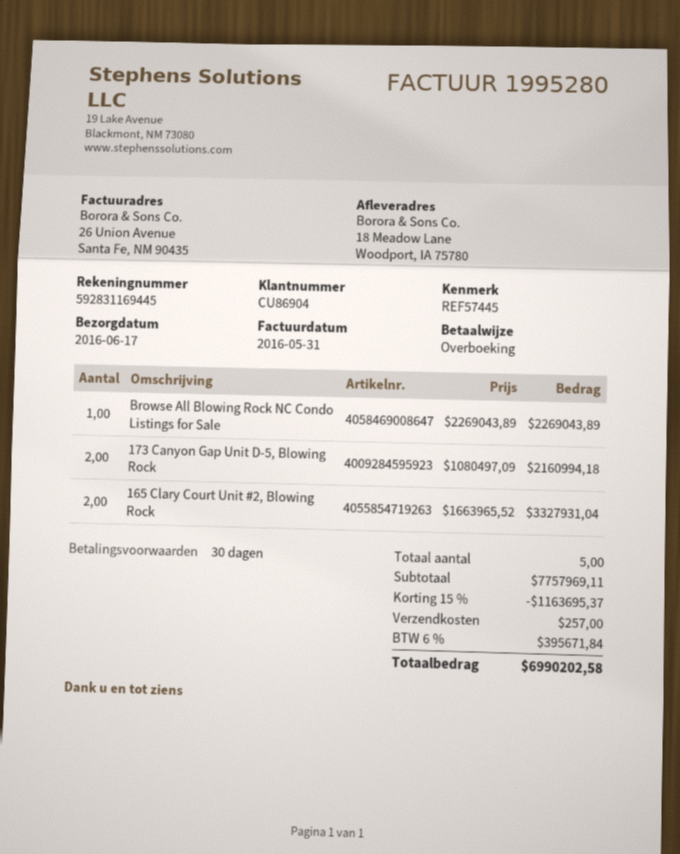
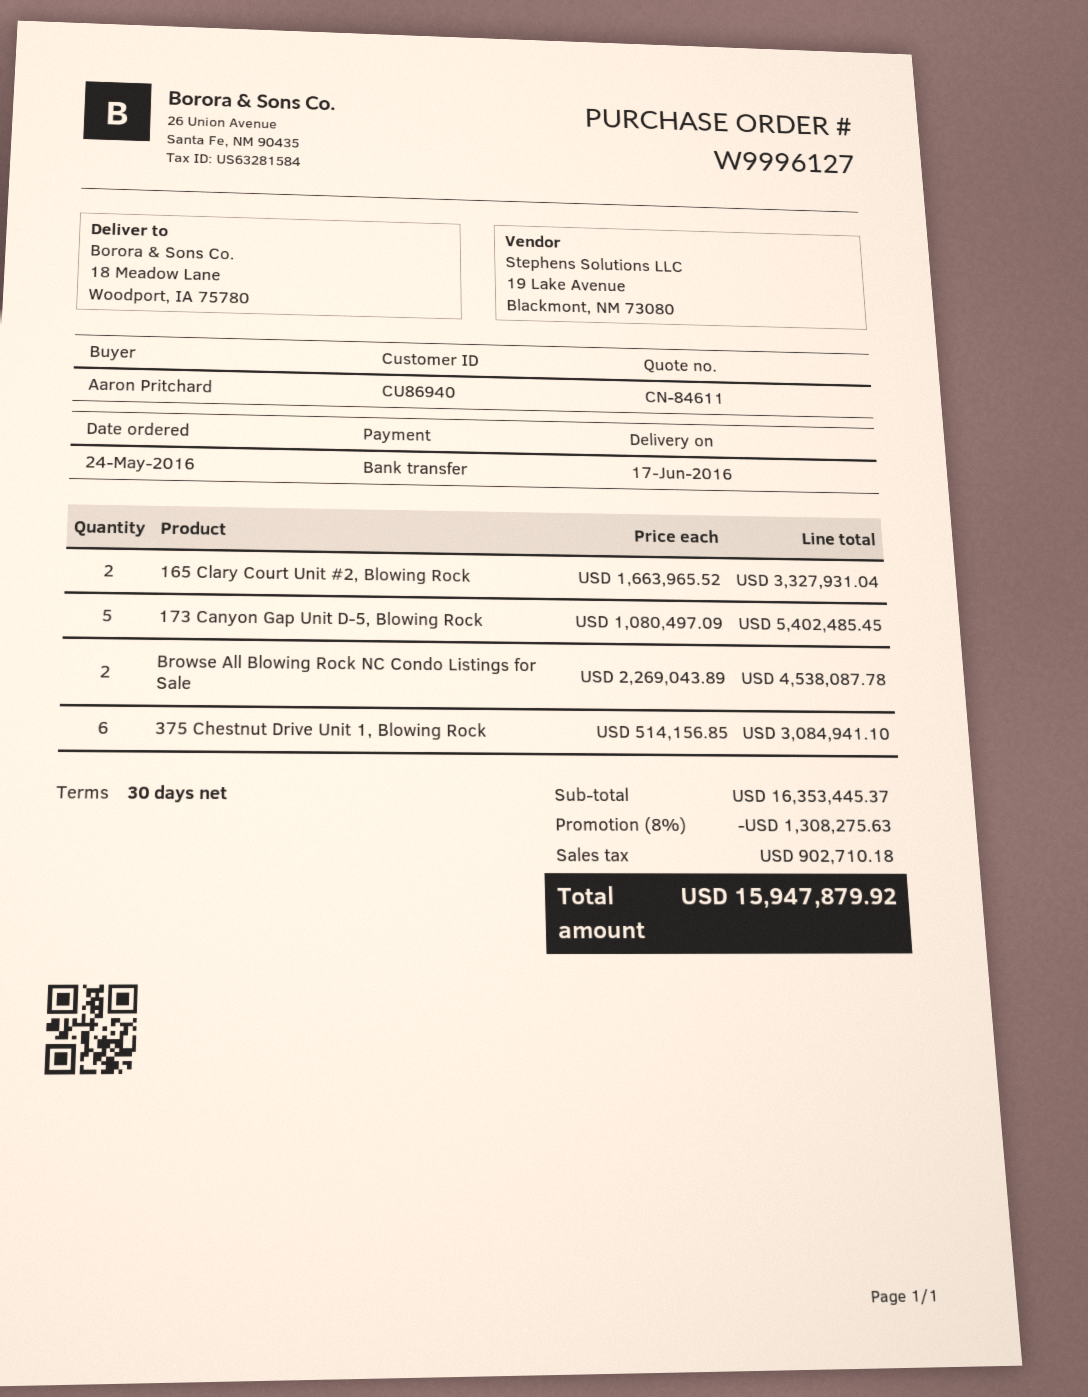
customer number: CU86904 -> CU86940
Browse All Blowing Rock NC Condo Listings for Sale: 1 x 2269043.89 = 2269043.89 -> 2 x 2269043.89 = 4538087.78
173 Canyon Gap Unit D-5, Blowing Rock: 2 x 1080497.09 = 2160994.18 -> 5 x 1080497.09 = 5402485.45
375 Chestnut Drive Unit 1, Blowing Rock: none -> 6 x 514156.85 = 3084941.10
subtotal: 7757969.11 -> 16353445.37
discount: 15% = 1163695.37 -> 8% = 1308275.63
shipping: 257.00 -> none
tax: 395671.84 -> 902710.18
total: 6990202.58 -> 15947879.92

